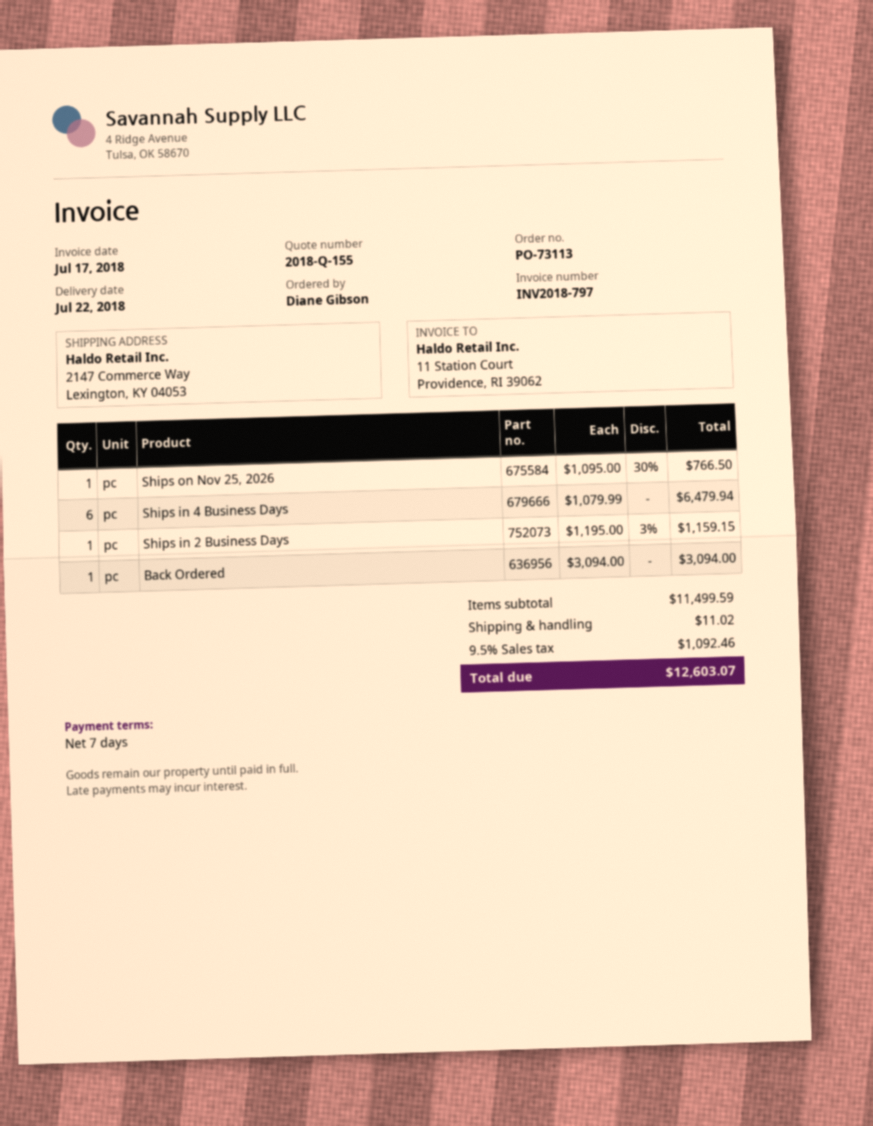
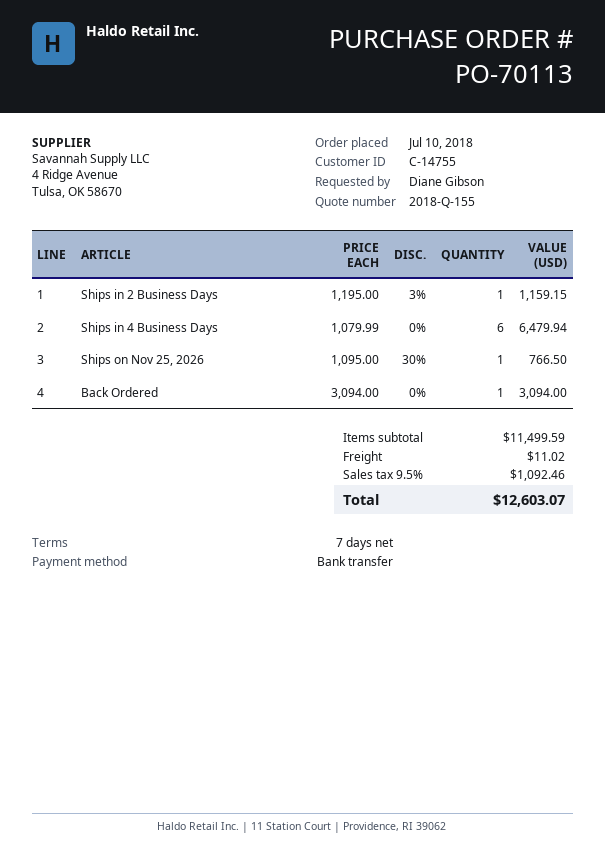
order number: PO-73113 -> PO-70113

